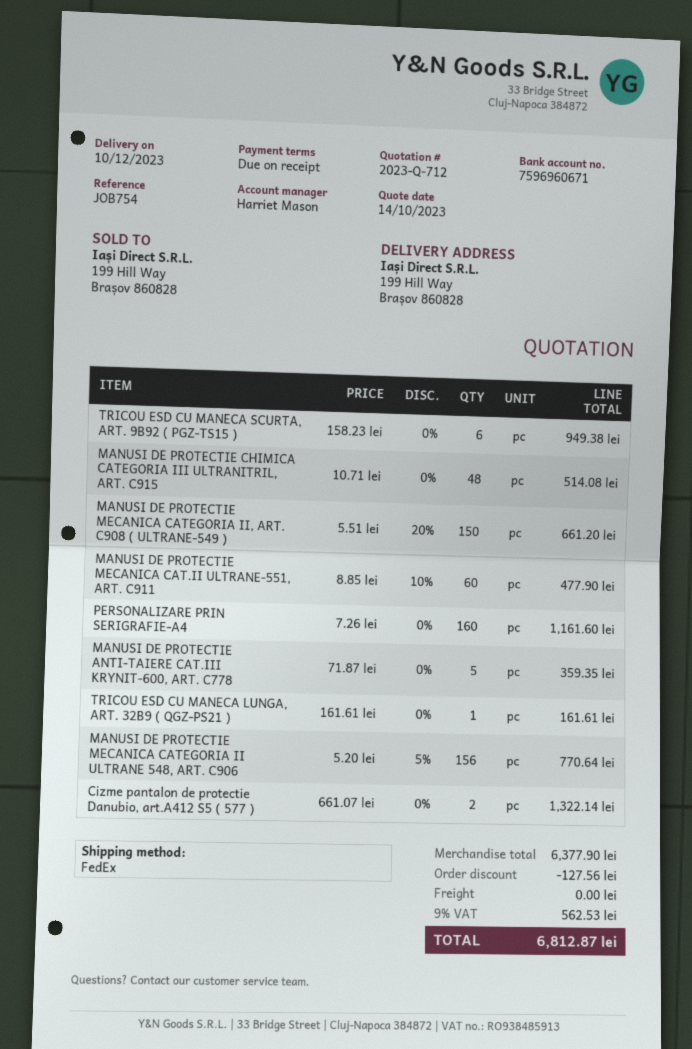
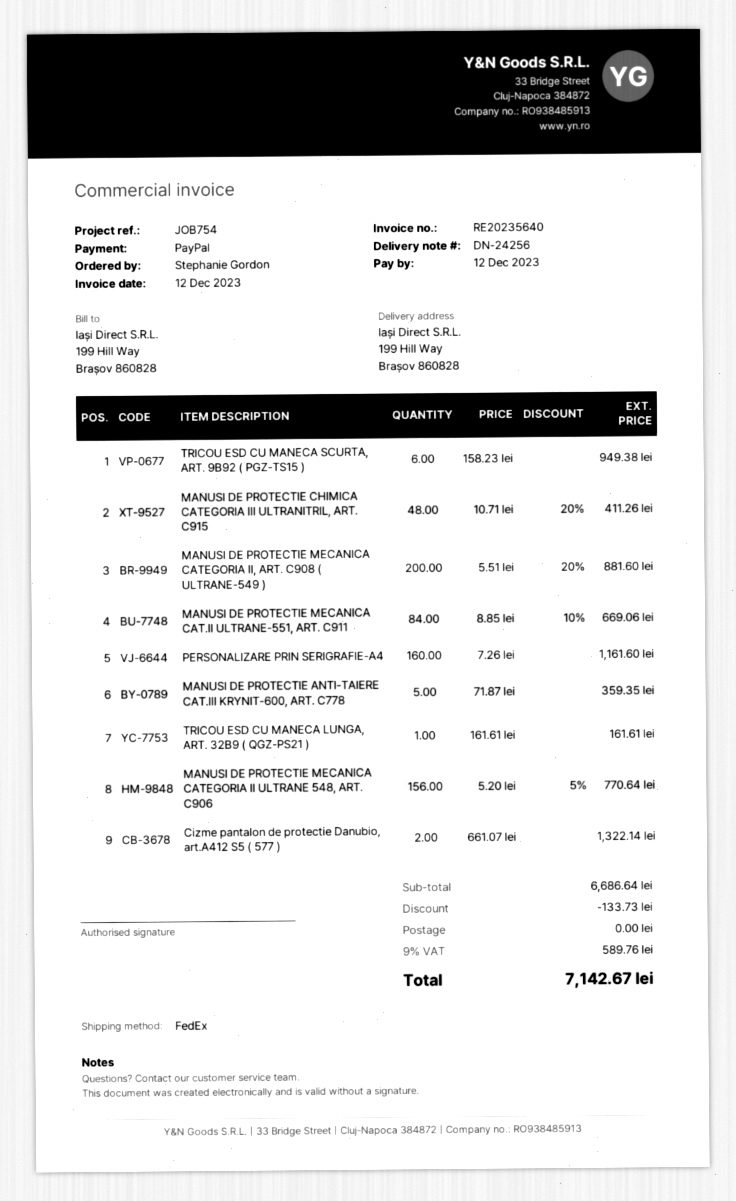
MANUSI DE PROTECTIE CHIMICA CATEGORIA III ULTRANITRIL, ART. C915: 48 x 10.71 = 514.08 -> 48 x 10.71 - 20% = 411.26
MANUSI DE PROTECTIE MECANICA CATEGORIA II, ART. C908 ( ULTRANE-549 ): 150 x 5.51 - 20% = 661.20 -> 200 x 5.51 - 20% = 881.60
MANUSI DE PROTECTIE MECANICA CAT.II ULTRANE-551, ART. C911: 60 x 8.85 - 10% = 477.90 -> 84 x 8.85 - 10% = 669.06
subtotal: 6377.90 -> 6686.64
discount: 127.56 -> 133.73
tax: 9% = 562.53 -> 9% = 589.76
total: 6812.87 -> 7142.67

